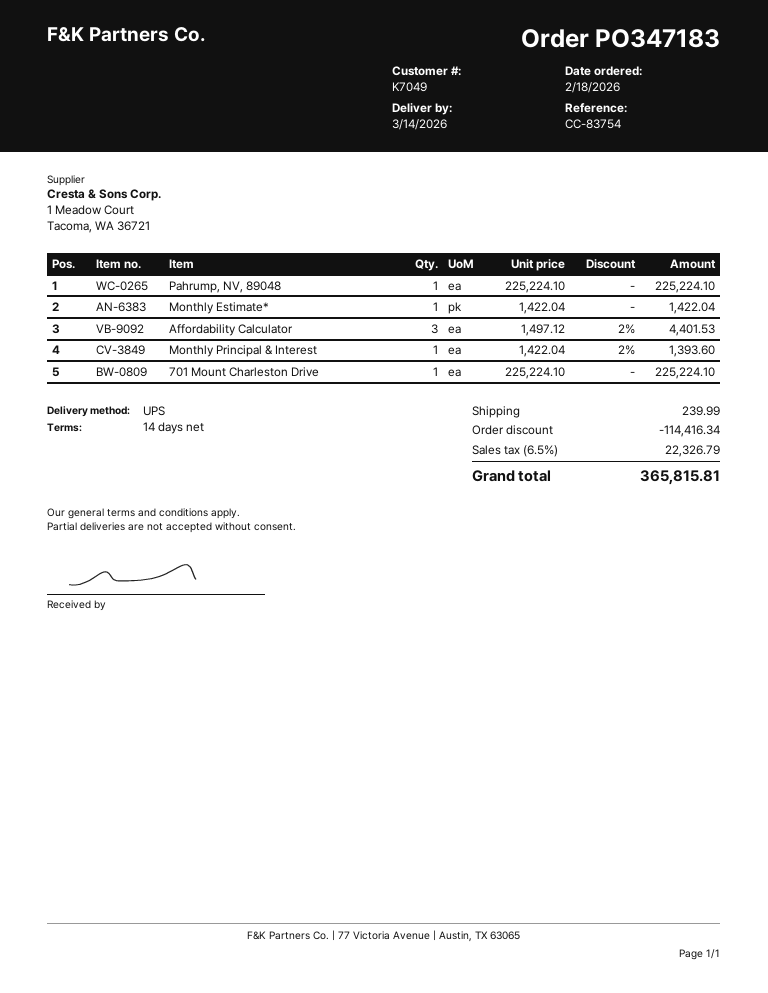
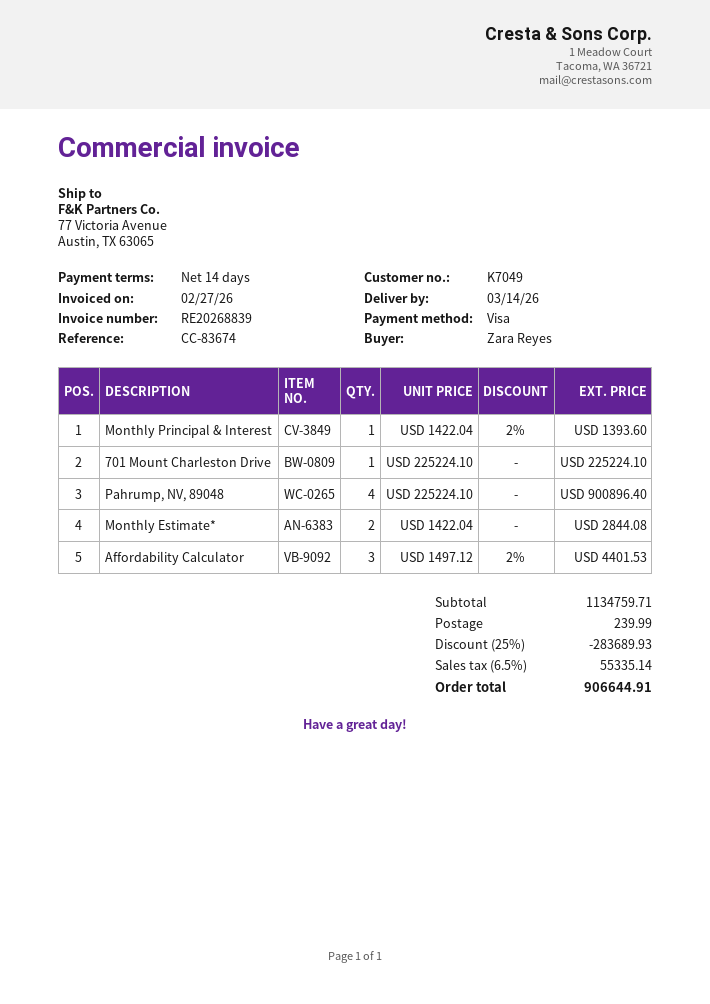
reference: CC-83754 -> CC-83674
Pahrump, NV, 89048: 1 x 225224.10 = 225224.10 -> 4 x 225224.10 = 900896.40
Monthly Estimate*: 1 x 1422.04 = 1422.04 -> 2 x 1422.04 = 2844.08
discount: 114416.34 -> 283689.93
tax: 6.5% = 22326.79 -> 6.5% = 55335.14
total: 365815.81 -> 906644.91

